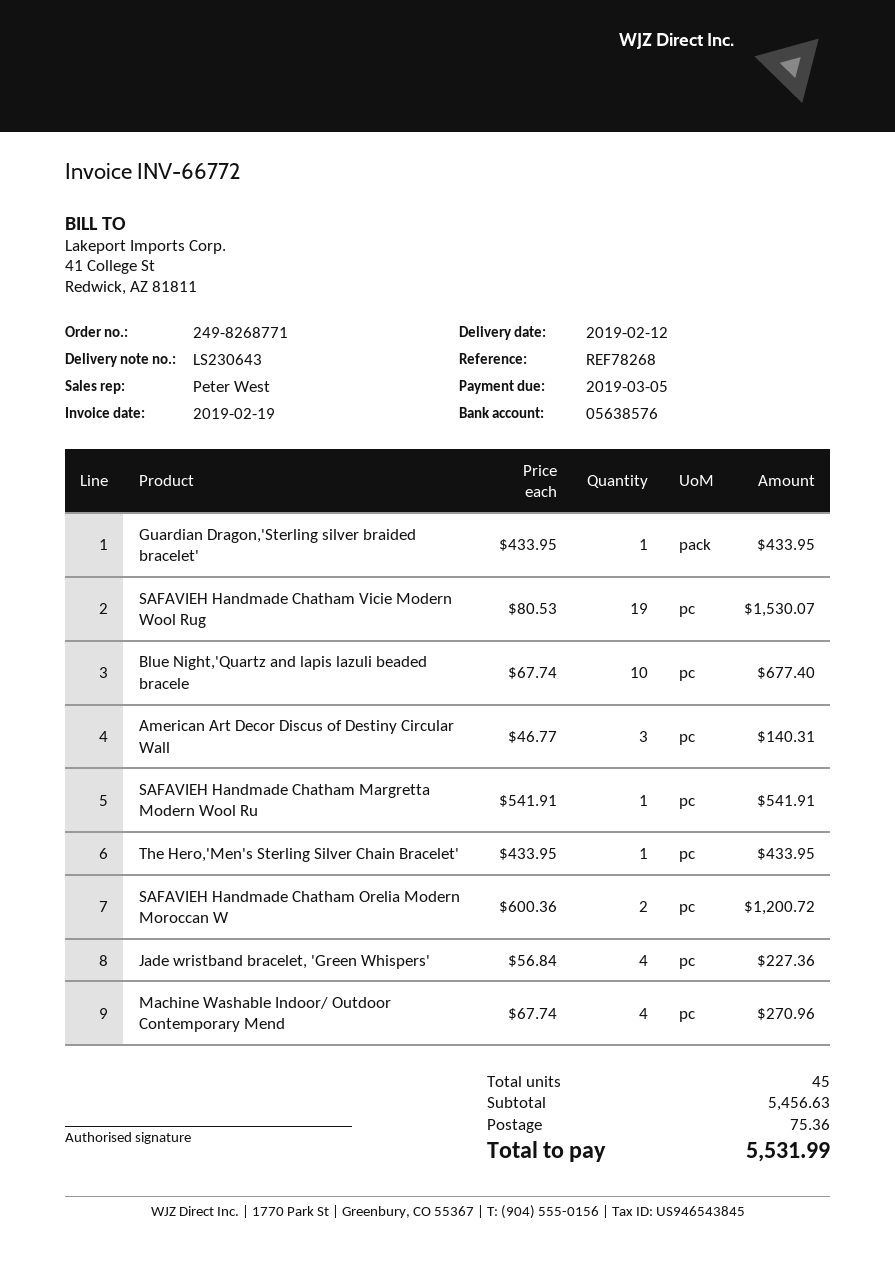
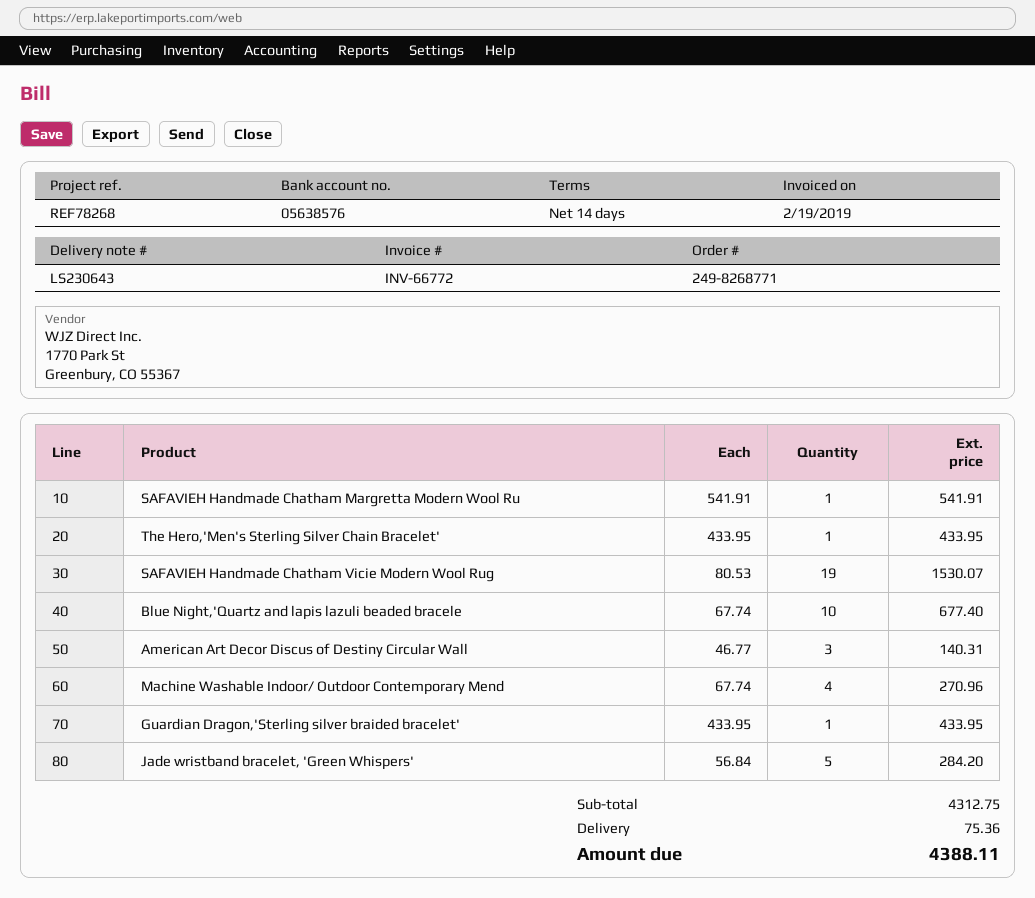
SAFAVIEH Handmade Chatham Orelia Modern Moroccan W: 2 x 600.36 = 1200.72 -> none
Jade wristband bracelet, 'Green Whispers': 4 x 56.84 = 227.36 -> 5 x 56.84 = 284.20
subtotal: 5456.63 -> 4312.75
total: 5531.99 -> 4388.11

